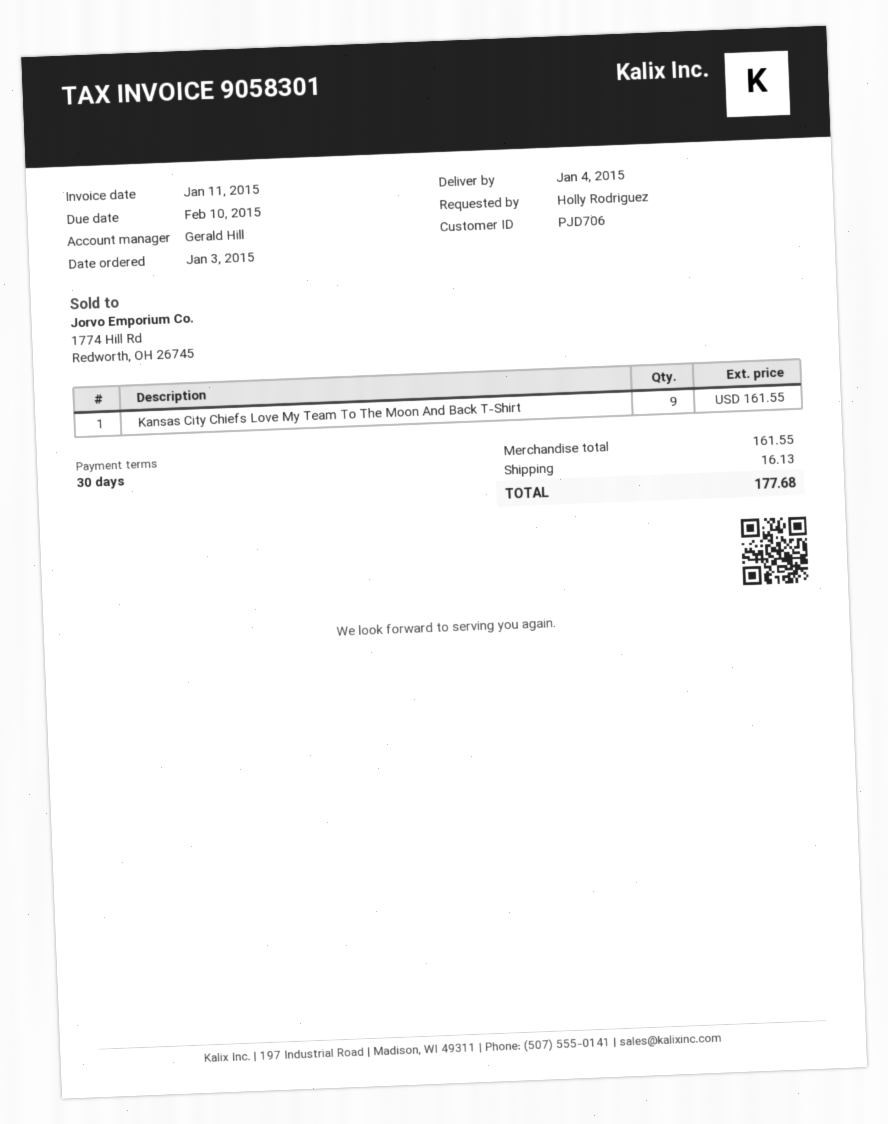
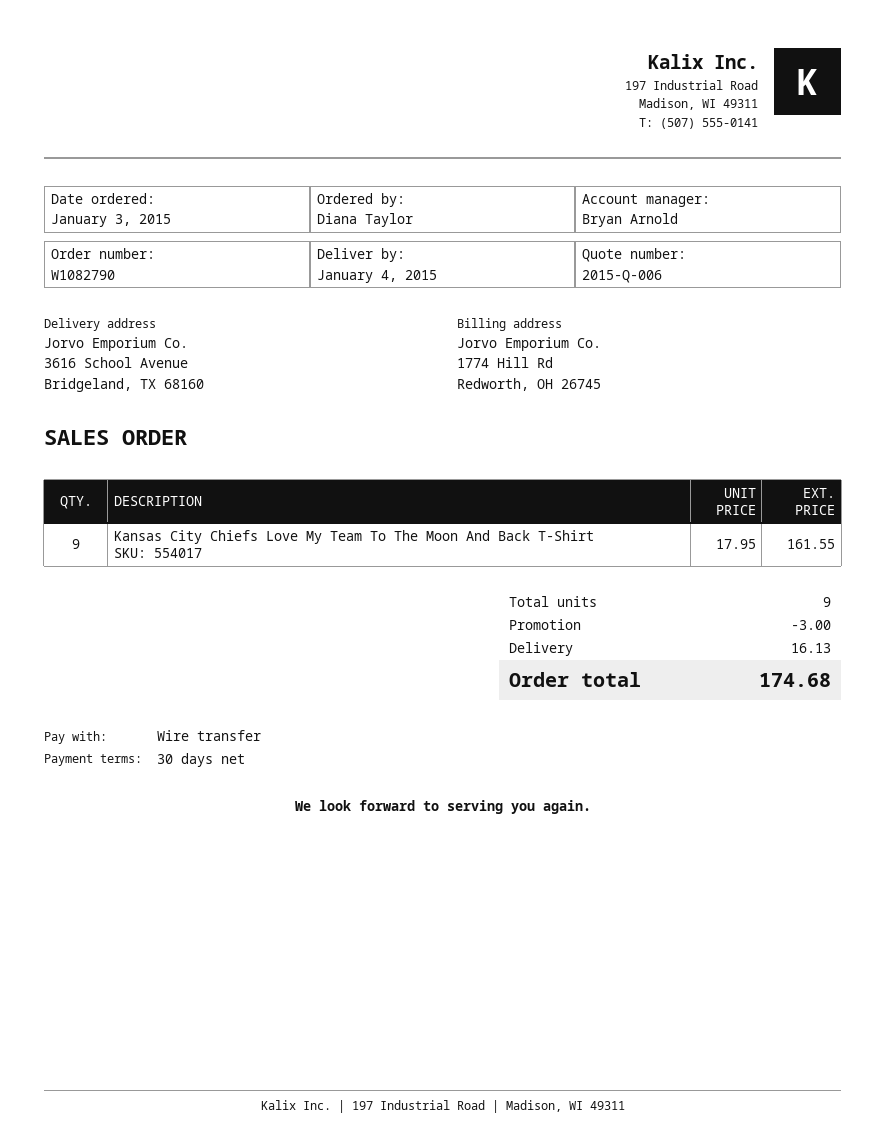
ordered by: Holly Rodriguez -> Diana Taylor
sales rep: Gerald Hill -> Bryan Arnold
discount: none -> 3.00
total: 177.68 -> 174.68

